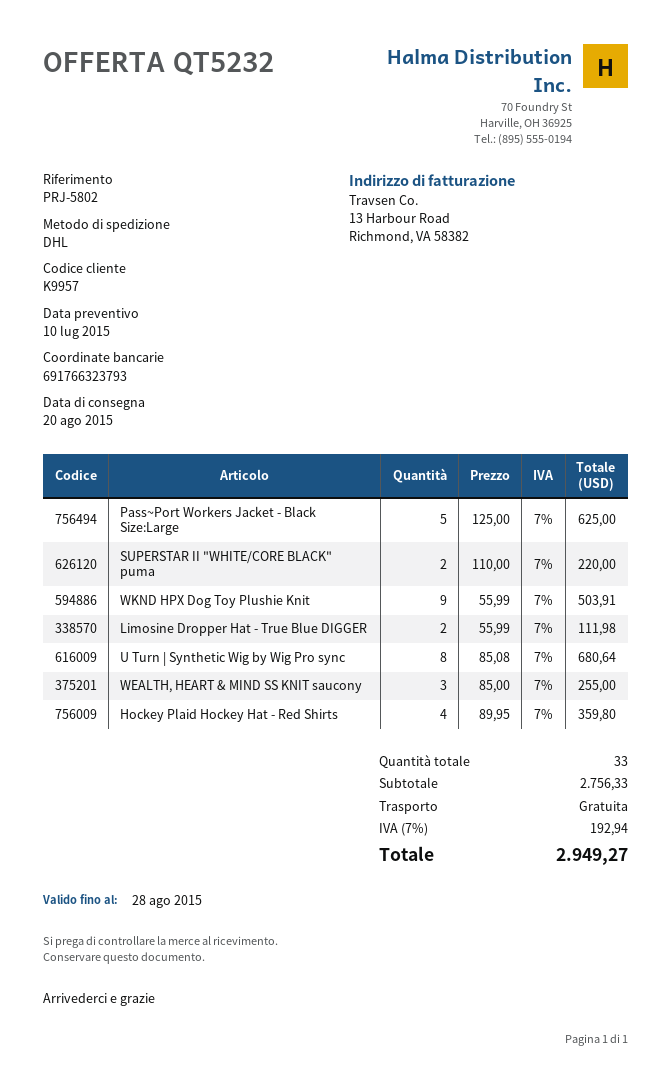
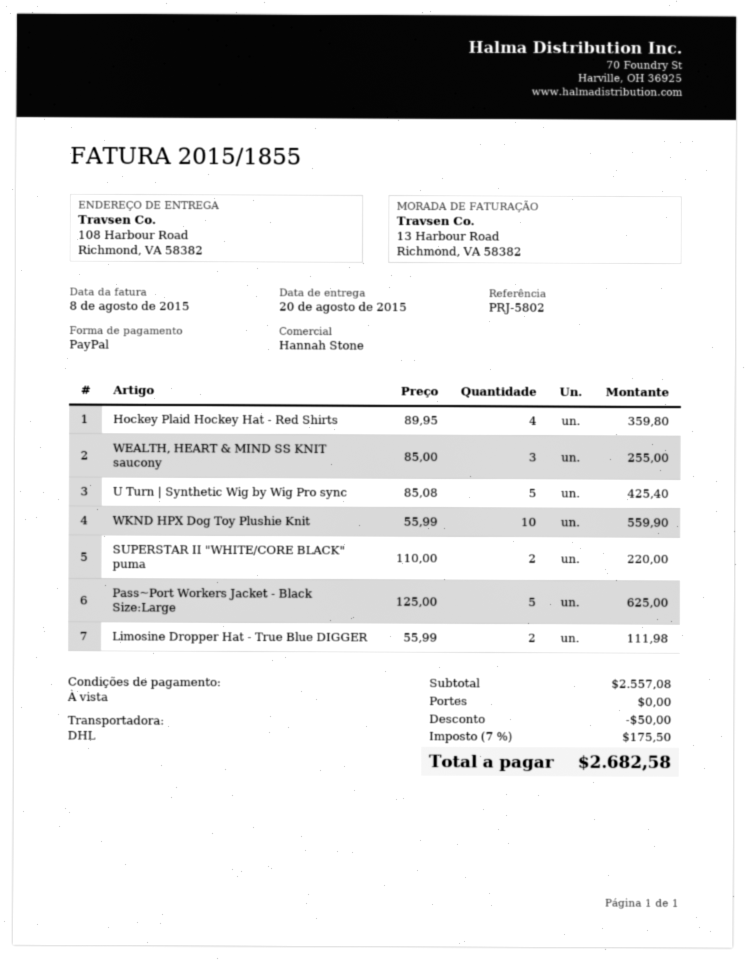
WKND HPX Dog Toy Plushie Knit: 9 x 55.99 = 503.91 -> 10 x 55.99 = 559.90
U Turn | Synthetic Wig by Wig Pro sync: 8 x 85.08 = 680.64 -> 5 x 85.08 = 425.40
subtotal: 2756.33 -> 2557.08
discount: none -> 50.00
tax: 7% = 192.94 -> 7% = 175.50
total: 2949.27 -> 2682.58

